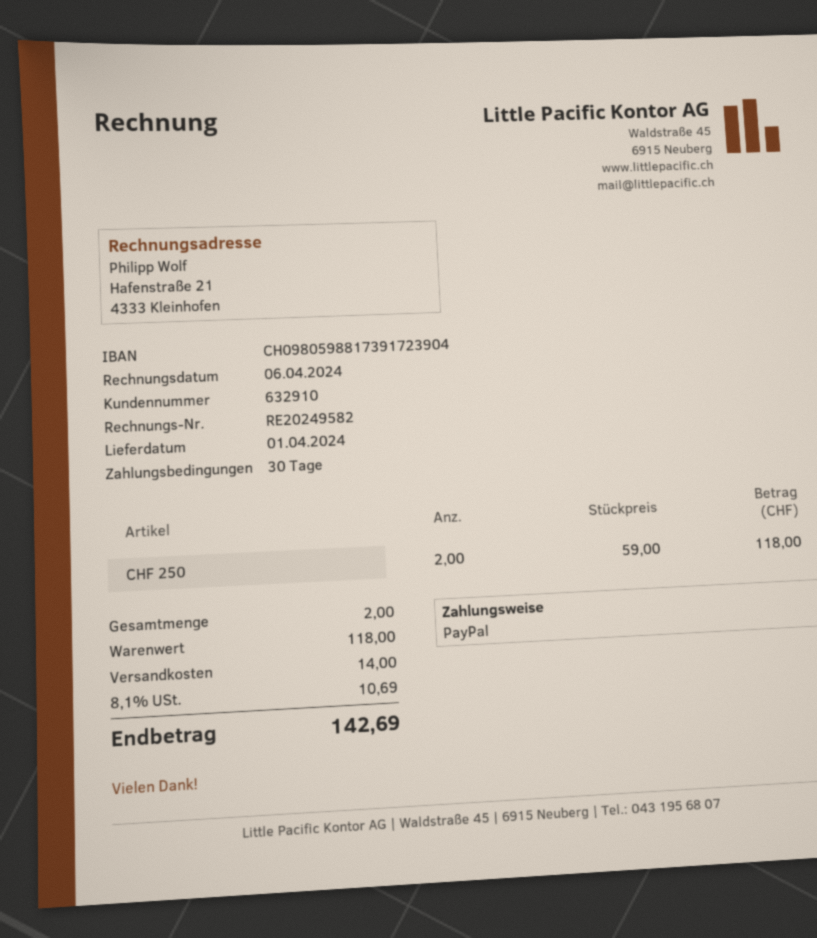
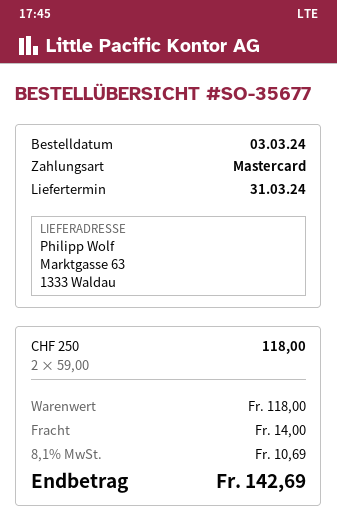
delivery date: 2024-04-01 -> 2024-03-31
payment method: PayPal -> Mastercard

